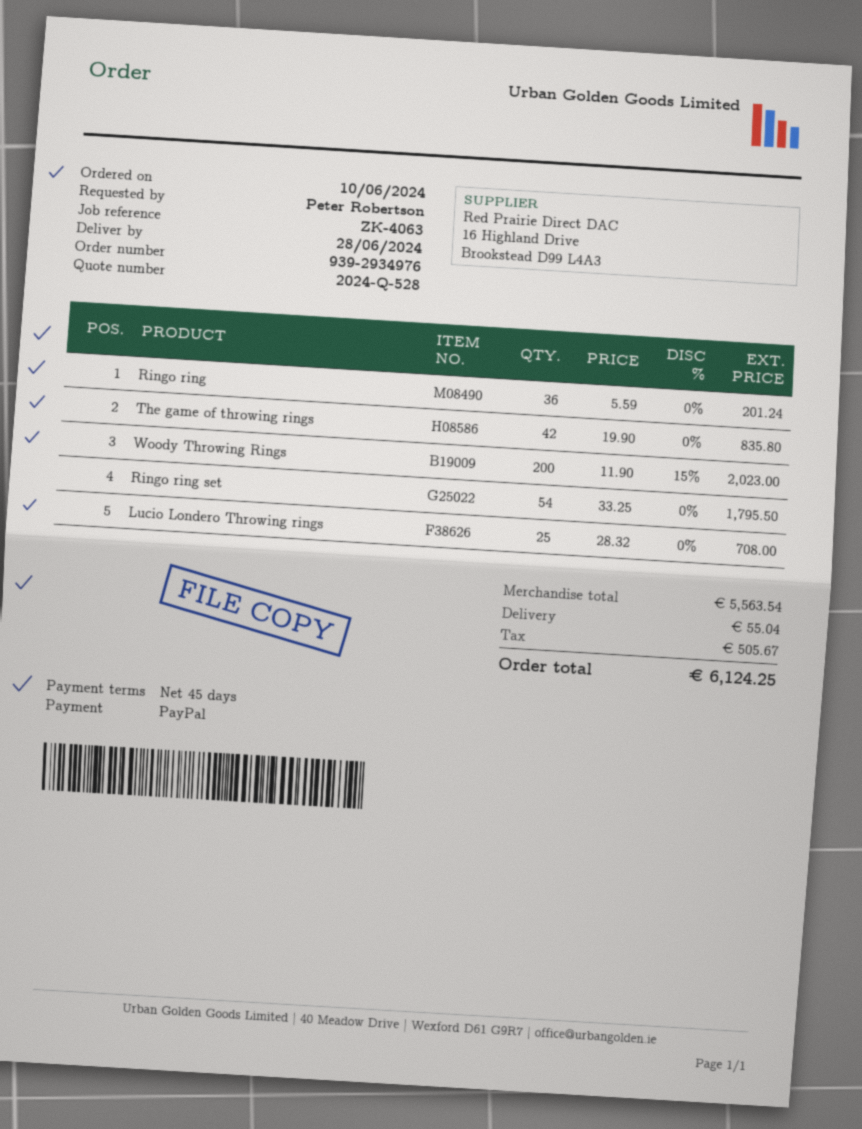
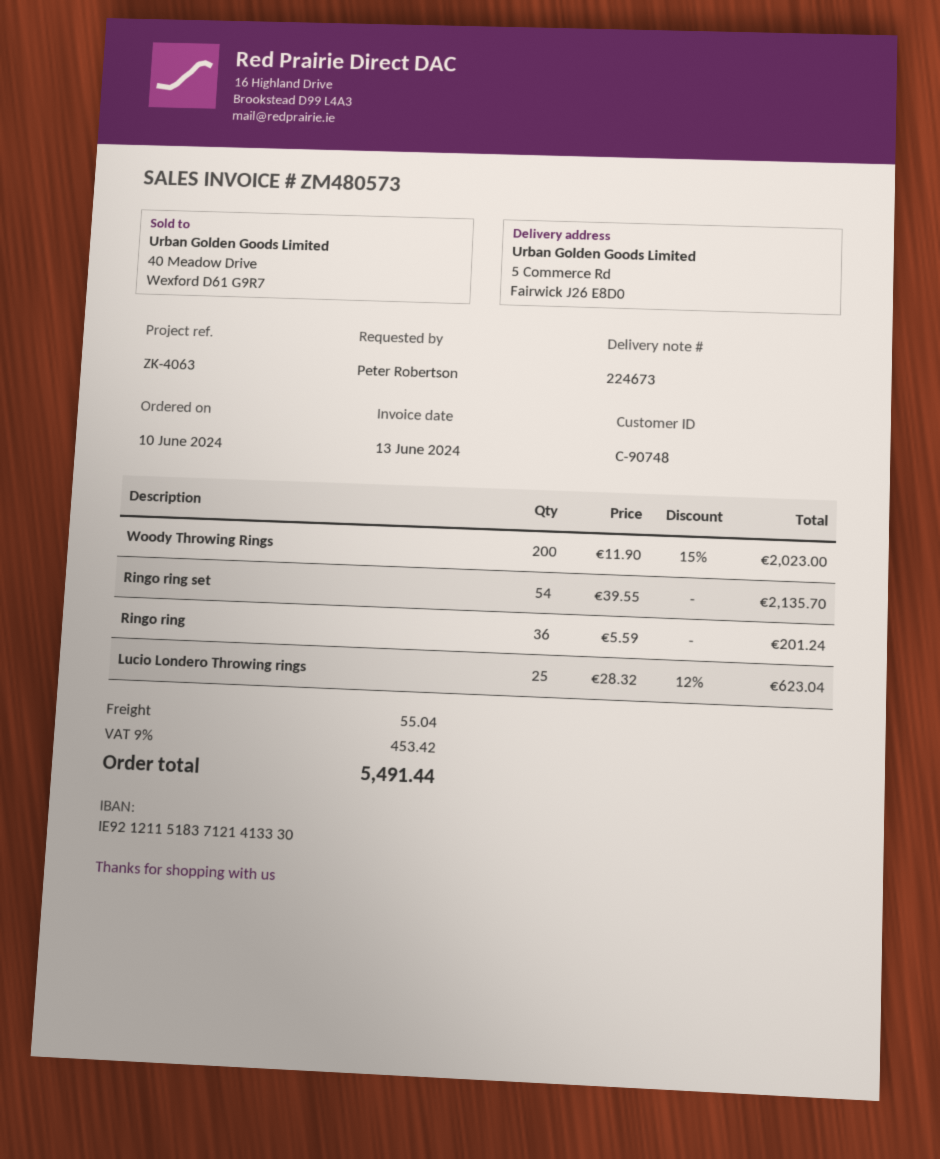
The game of throwing rings: 42 x 19.90 = 835.80 -> none
Ringo ring set: 54 x 33.25 = 1795.50 -> 54 x 39.55 = 2135.70
Lucio Londero Throwing rings: 25 x 28.32 = 708.00 -> 25 x 28.32 - 12% = 623.04
tax: 505.67 -> 453.42
total: 6124.25 -> 5491.44

